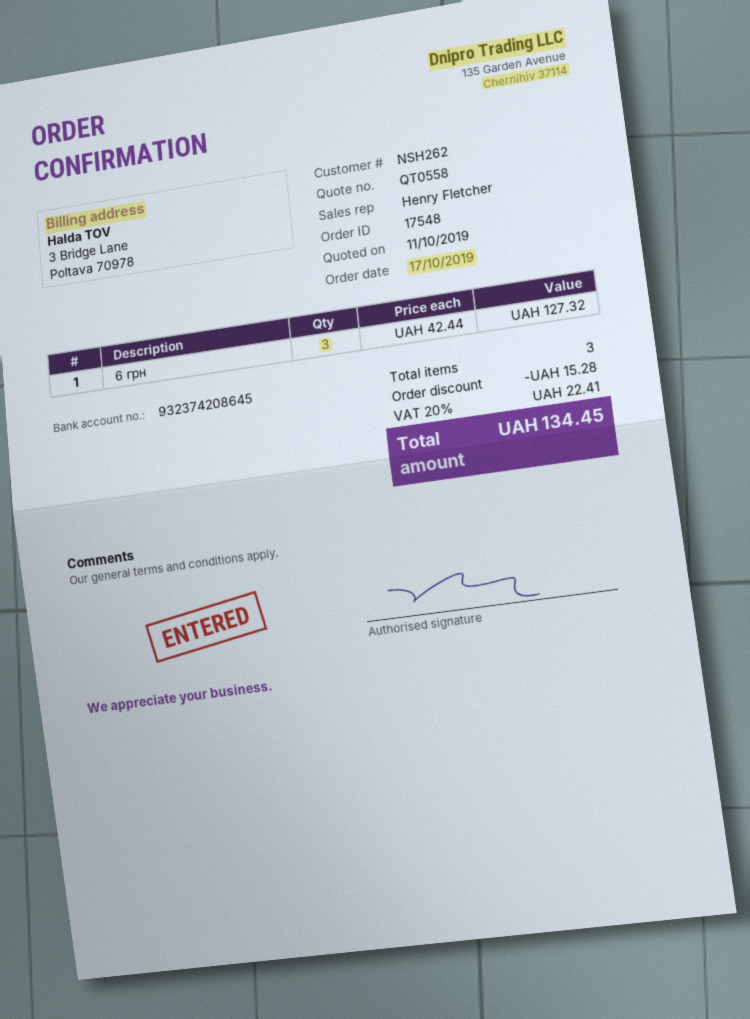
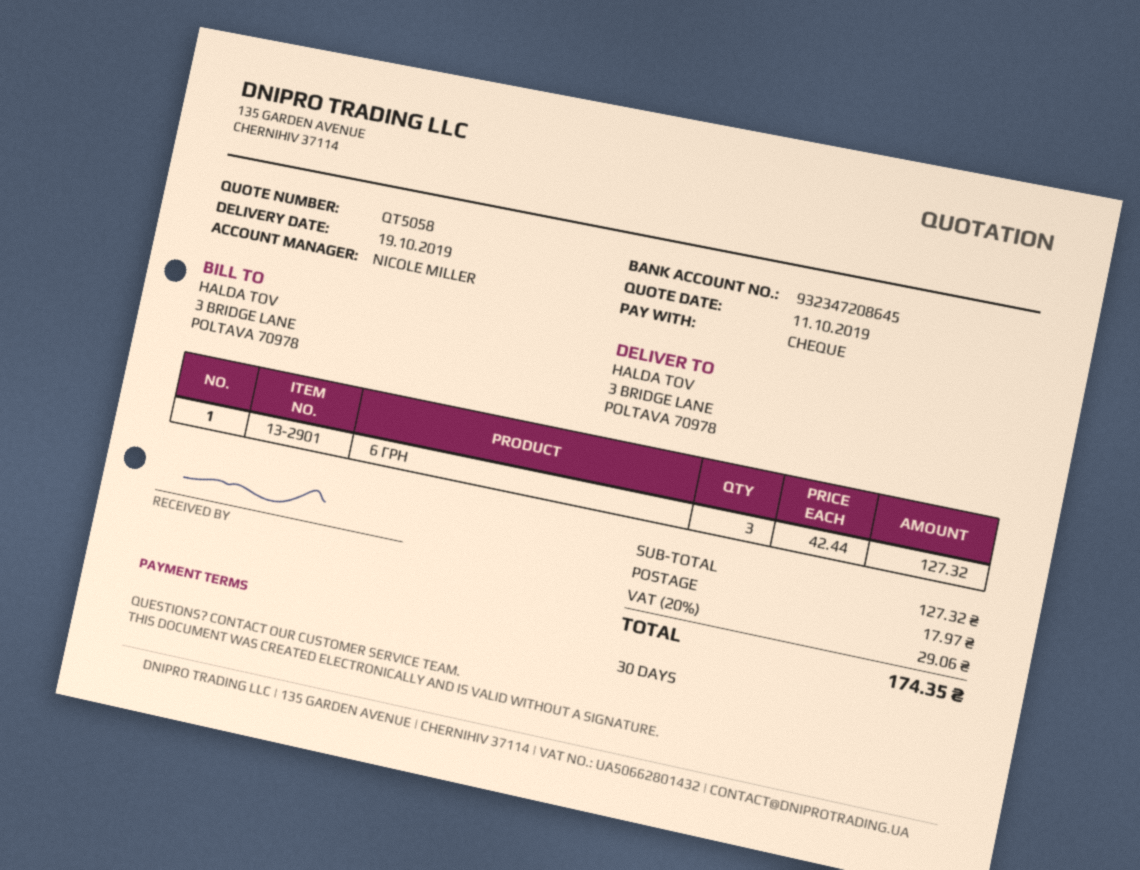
quote number: QT0558 -> QT5058
sales rep: Henry Fletcher -> NICOLE MILLER
bank account: 932374208645 -> 932347208645
discount: 15.28 -> none
shipping: none -> 17.97
tax: 20% = 22.41 -> 20% = 29.06
total: 134.45 -> 174.35

